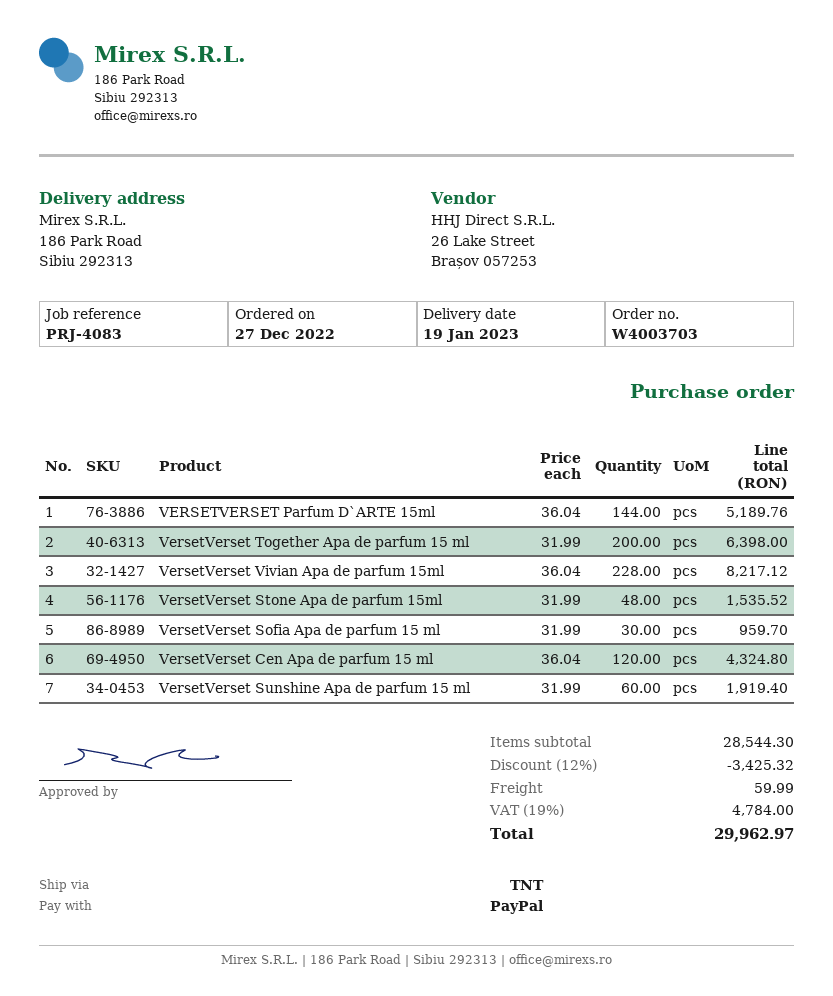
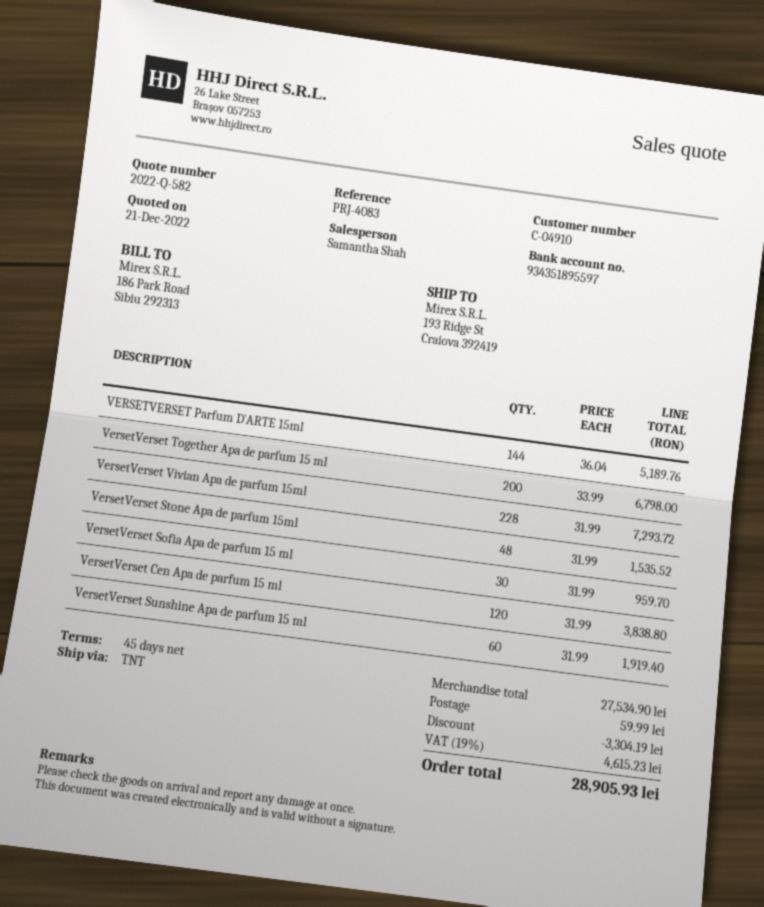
ship to: 186 Park Road, Sibiu 292313 -> 193 Ridge St, Craiova 392419
VersetVerset Together Apa de parfum 15 ml: 200 x 31.99 = 6398.00 -> 200 x 33.99 = 6798.00
VersetVerset Vivian Apa de parfum 15ml: 228 x 36.04 = 8217.12 -> 228 x 31.99 = 7293.72
VersetVerset Cen Apa de parfum 15 ml: 120 x 36.04 = 4324.80 -> 120 x 31.99 = 3838.80
subtotal: 28544.30 -> 27534.90
discount: 3425.32 -> 3304.19
tax: 19% = 4784.00 -> 19% = 4615.23
total: 29962.97 -> 28905.93

